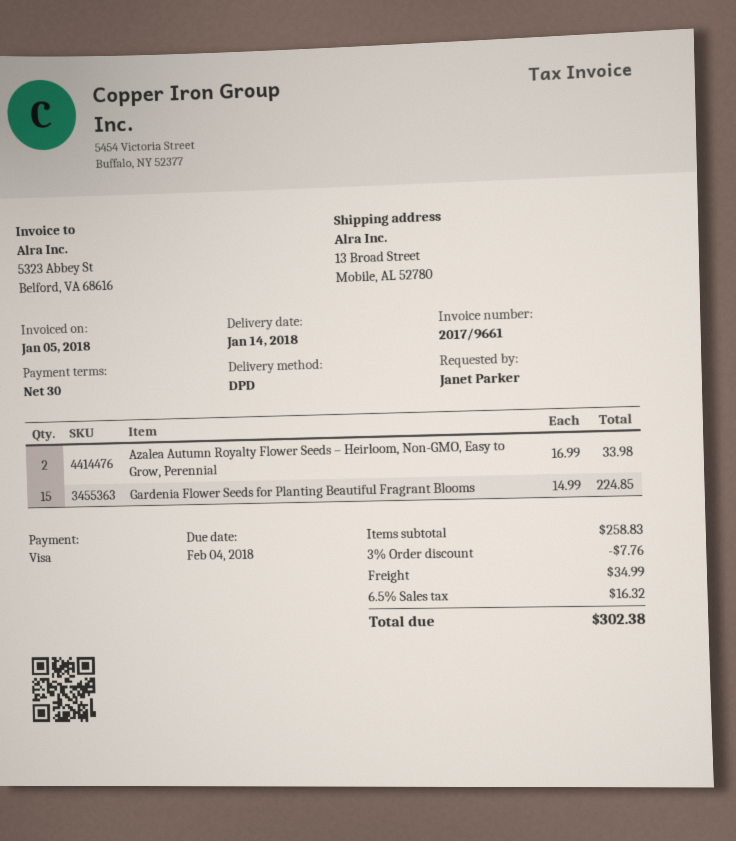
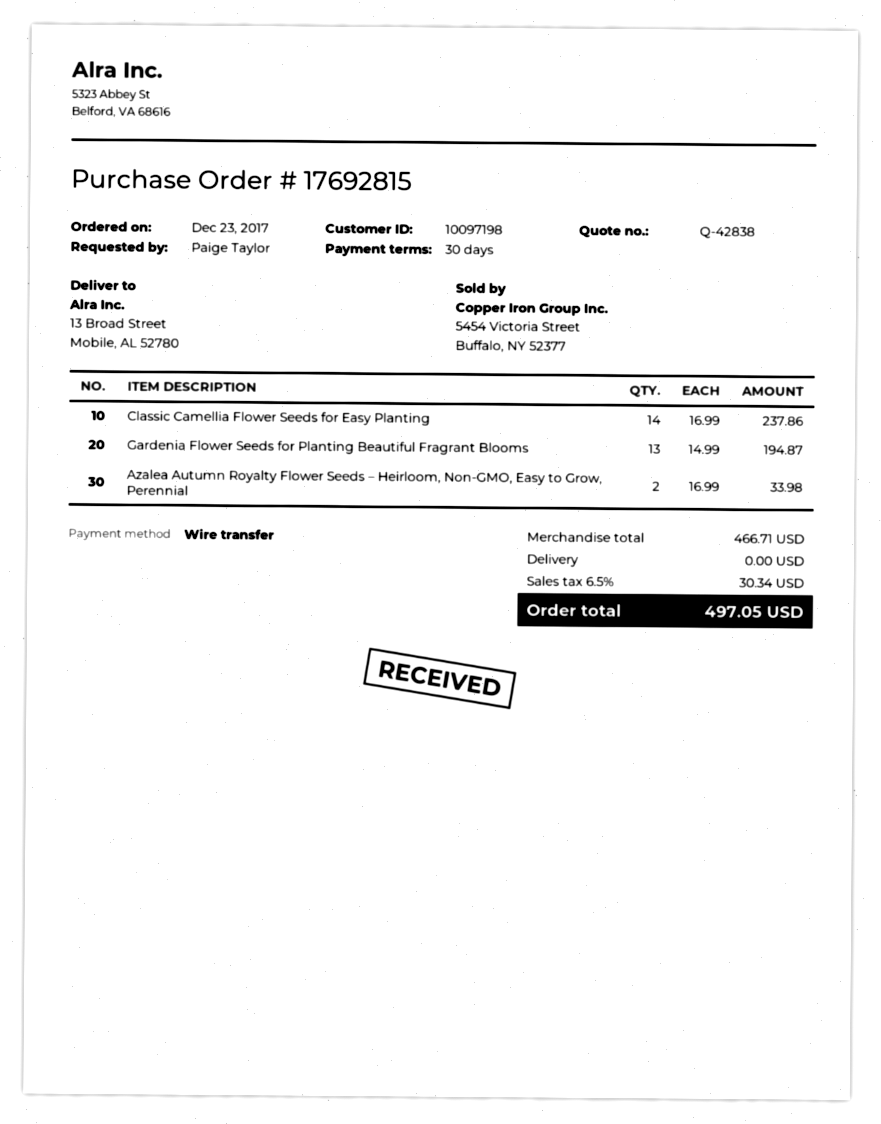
ordered by: Janet Parker -> Paige Taylor
payment method: Visa -> bank transfer
Gardenia Flower Seeds for Planting Beautiful Fragrant Blooms: 15 x 14.99 = 224.85 -> 13 x 14.99 = 194.87
Classic Camellia Flower Seeds for Easy Planting: none -> 14 x 16.99 = 237.86
subtotal: 258.83 -> 466.71
discount: 3% = 7.76 -> none
shipping: 34.99 -> 0.00
tax: 6.5% = 16.32 -> 6.5% = 30.34
total: 302.38 -> 497.05

